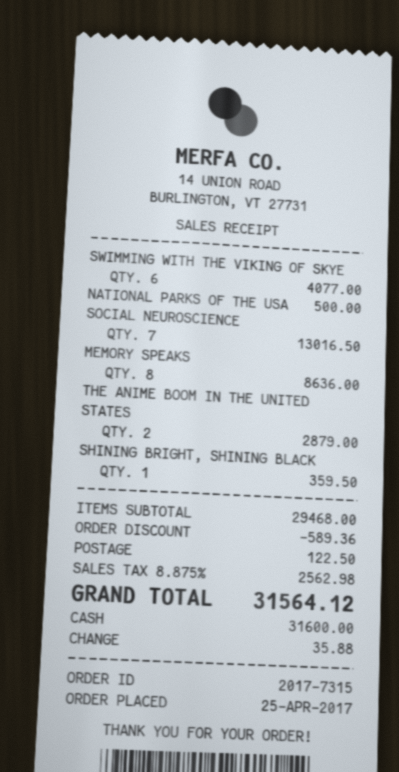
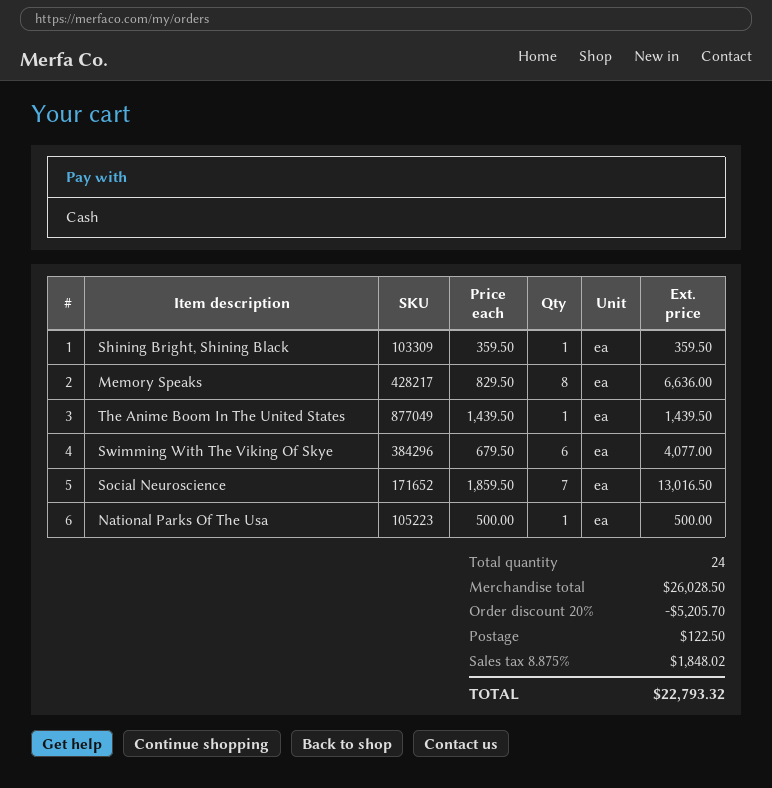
MEMORY SPEAKS: 8 for 8636.00 -> 8 for 6636.00
THE ANIME BOOM IN THE UNITED STATES: 2 for 2879.00 -> 1 for 1439.50
subtotal: 29468.00 -> 26028.50
discount: 589.36 -> 5205.70
tax: 8.875% = 2562.98 -> 8.875% = 1848.02
total: 31564.12 -> 22793.32

